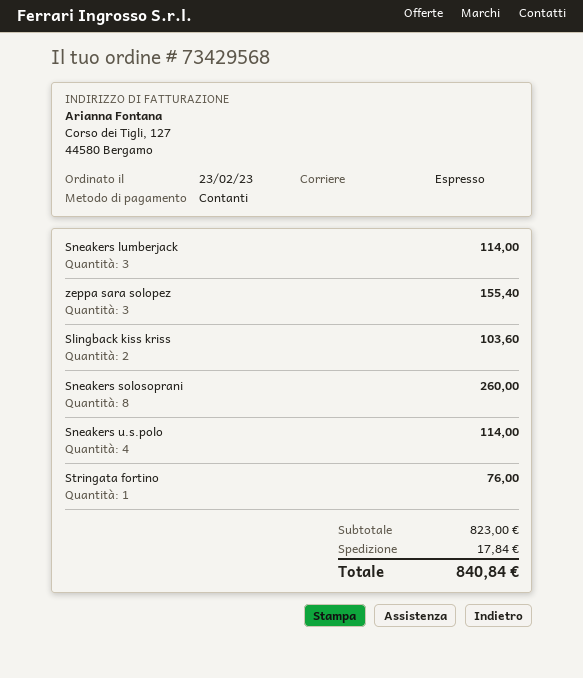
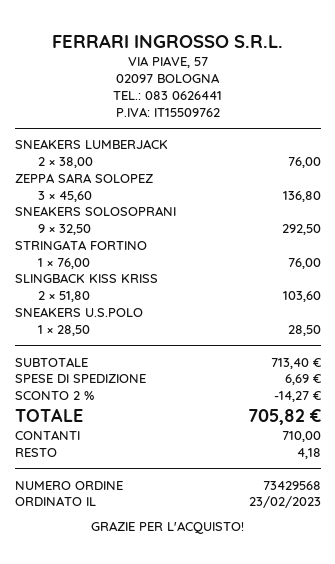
Sneakers lumberjack: 3 for 114.00 -> 2 for 76.00
zeppa sara solopez: 3 for 155.40 -> 3 for 136.80
Sneakers solosoprani: 8 for 260.00 -> 9 for 292.50
Sneakers u.s.polo: 4 for 114.00 -> 1 for 28.50
subtotal: 823.00 -> 713.40
discount: none -> 2% = 14.27
shipping: 17.84 -> 6.69
total: 840.84 -> 705.82

